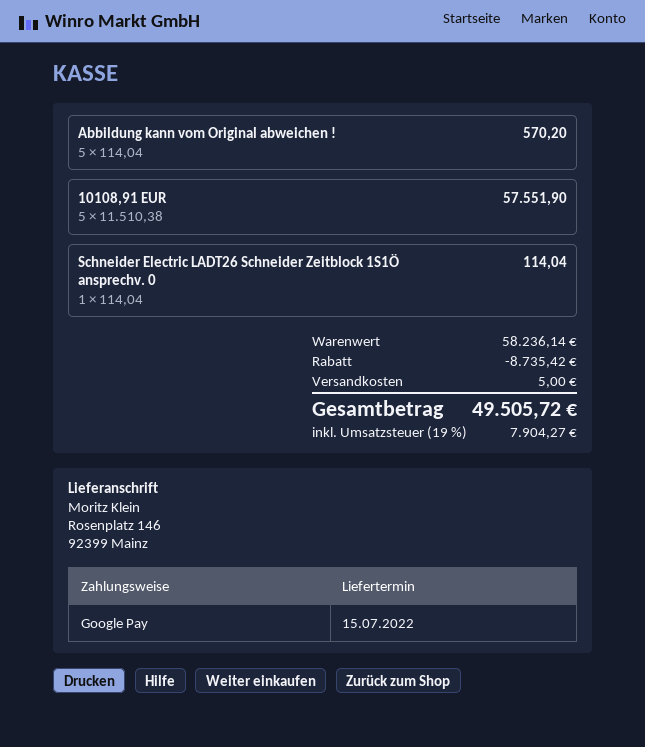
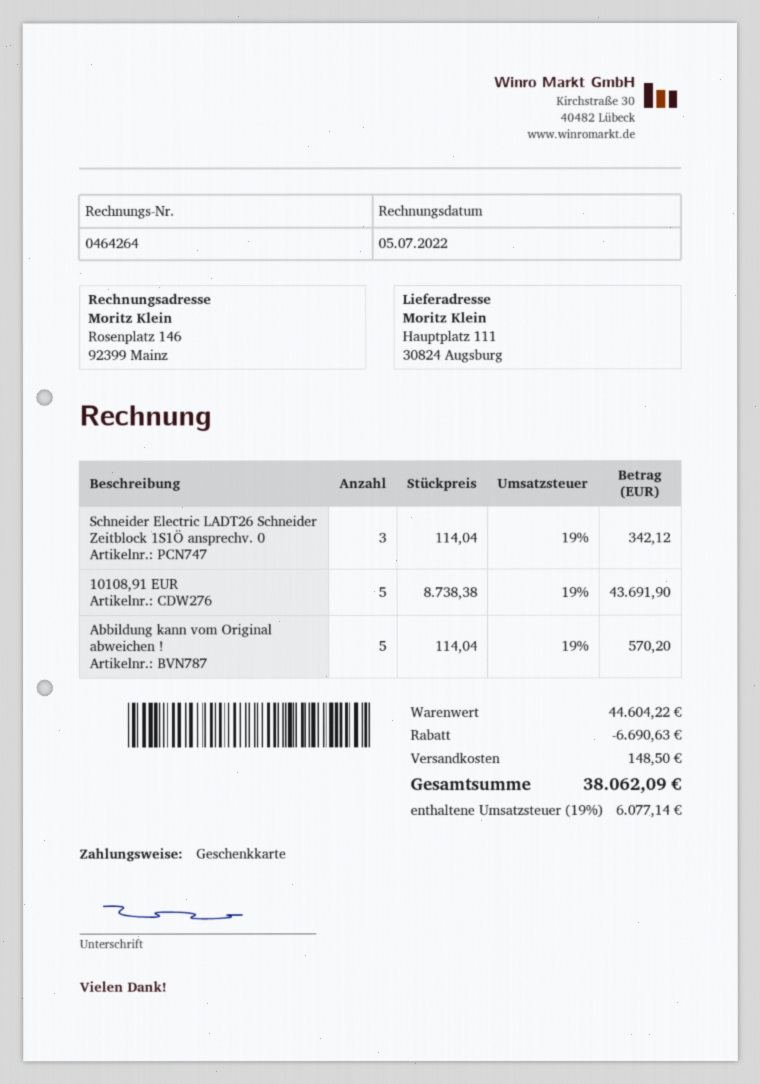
payment method: Google Pay -> gift card
ship to: Rosenplatz 146, 92399 Mainz -> Hauptplatz 111, 30824 Augsburg
10108,91 EUR: 5 x 11510.38 = 57551.90 -> 5 x 8738.38 = 43691.90
Schneider Electric LADT26 Schneider Zeitblock 1S1Ö ansprechv. 0: 1 x 114.04 = 114.04 -> 3 x 114.04 = 342.12
subtotal: 58236.14 -> 44604.22
discount: 8735.42 -> 6690.63
shipping: 5.00 -> 148.50
tax: 19% = 7904.27 -> 19% = 6077.14
total: 49505.72 -> 38062.09

